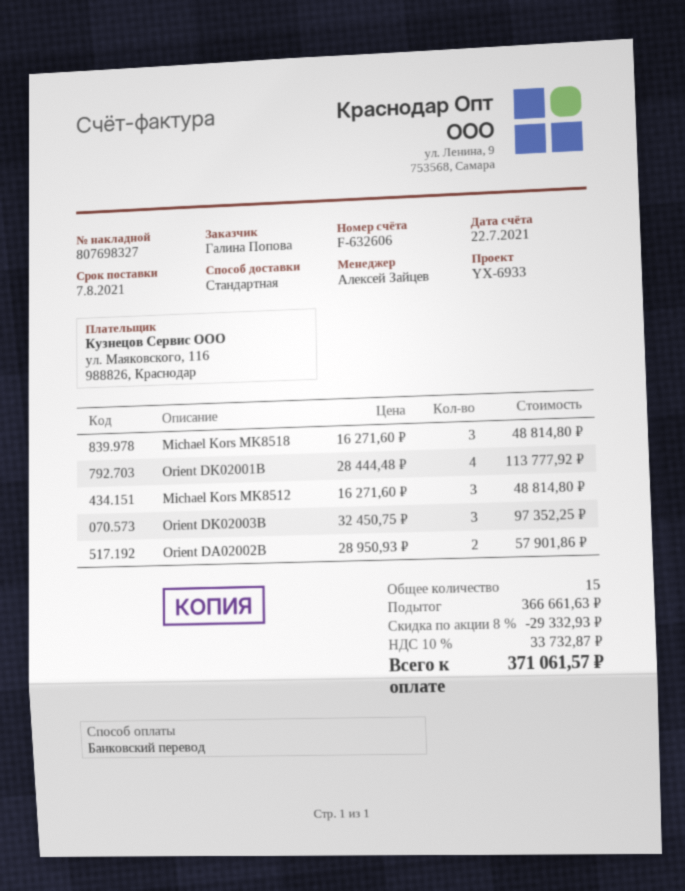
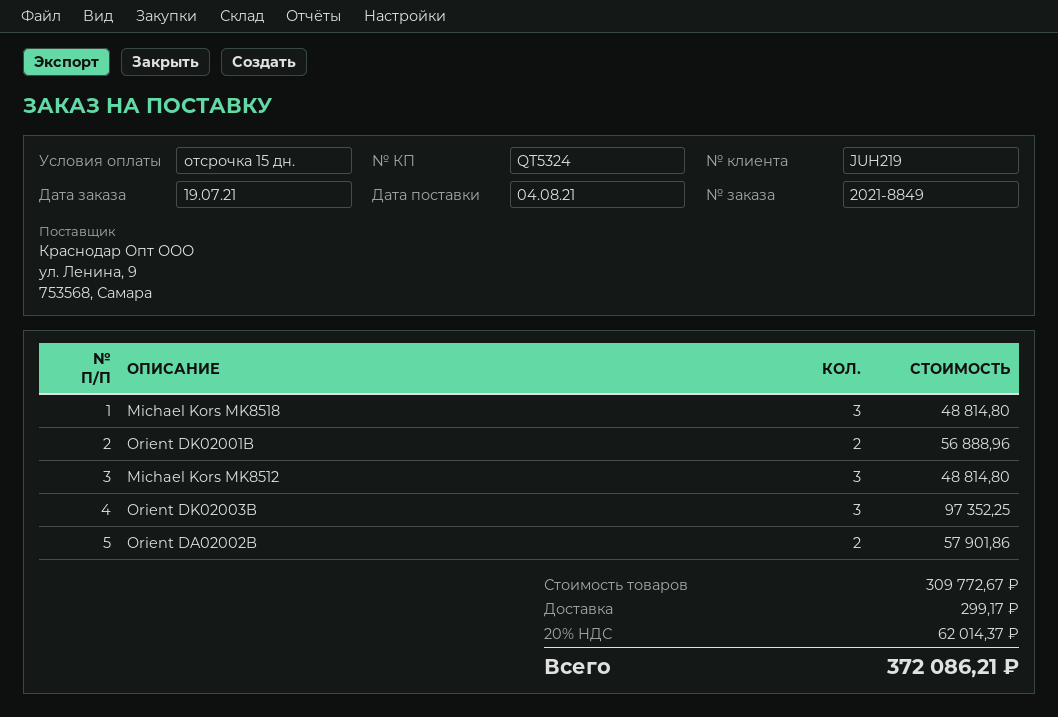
delivery date: 2021-08-07 -> 2021-08-04
Orient DK02001B: 4 for 113777.92 -> 2 for 56888.96
subtotal: 366661.63 -> 309772.67
discount: 8% = 29332.93 -> none
shipping: none -> 299.17
tax: 10% = 33732.87 -> 20% = 62014.37
total: 371061.57 -> 372086.21

